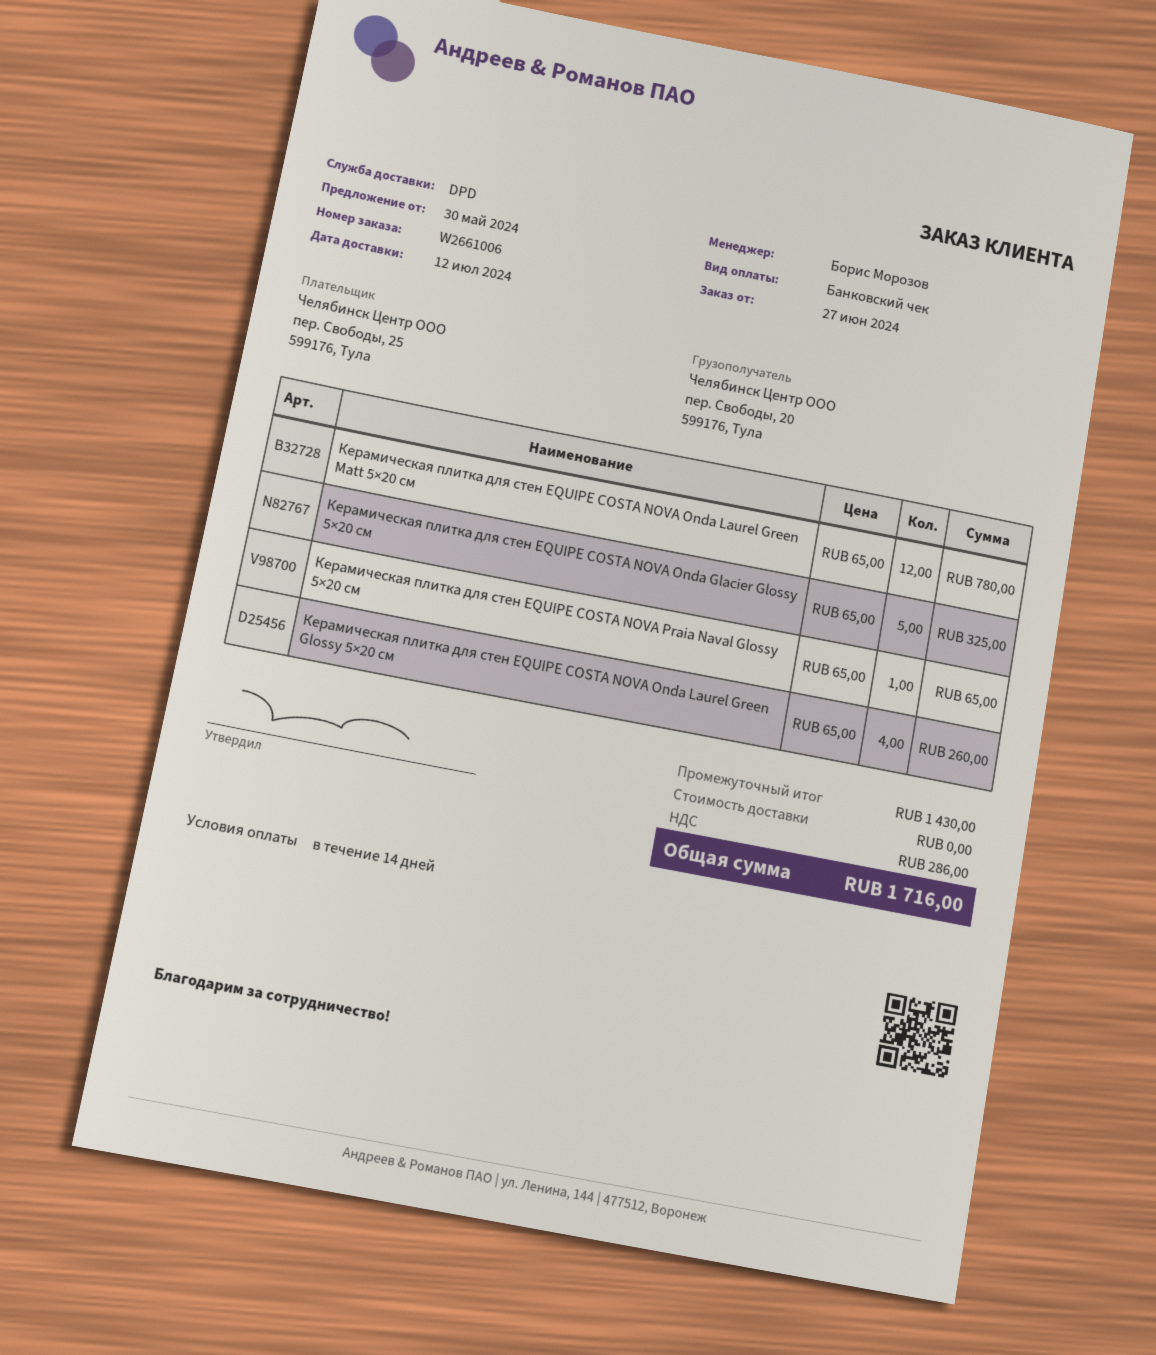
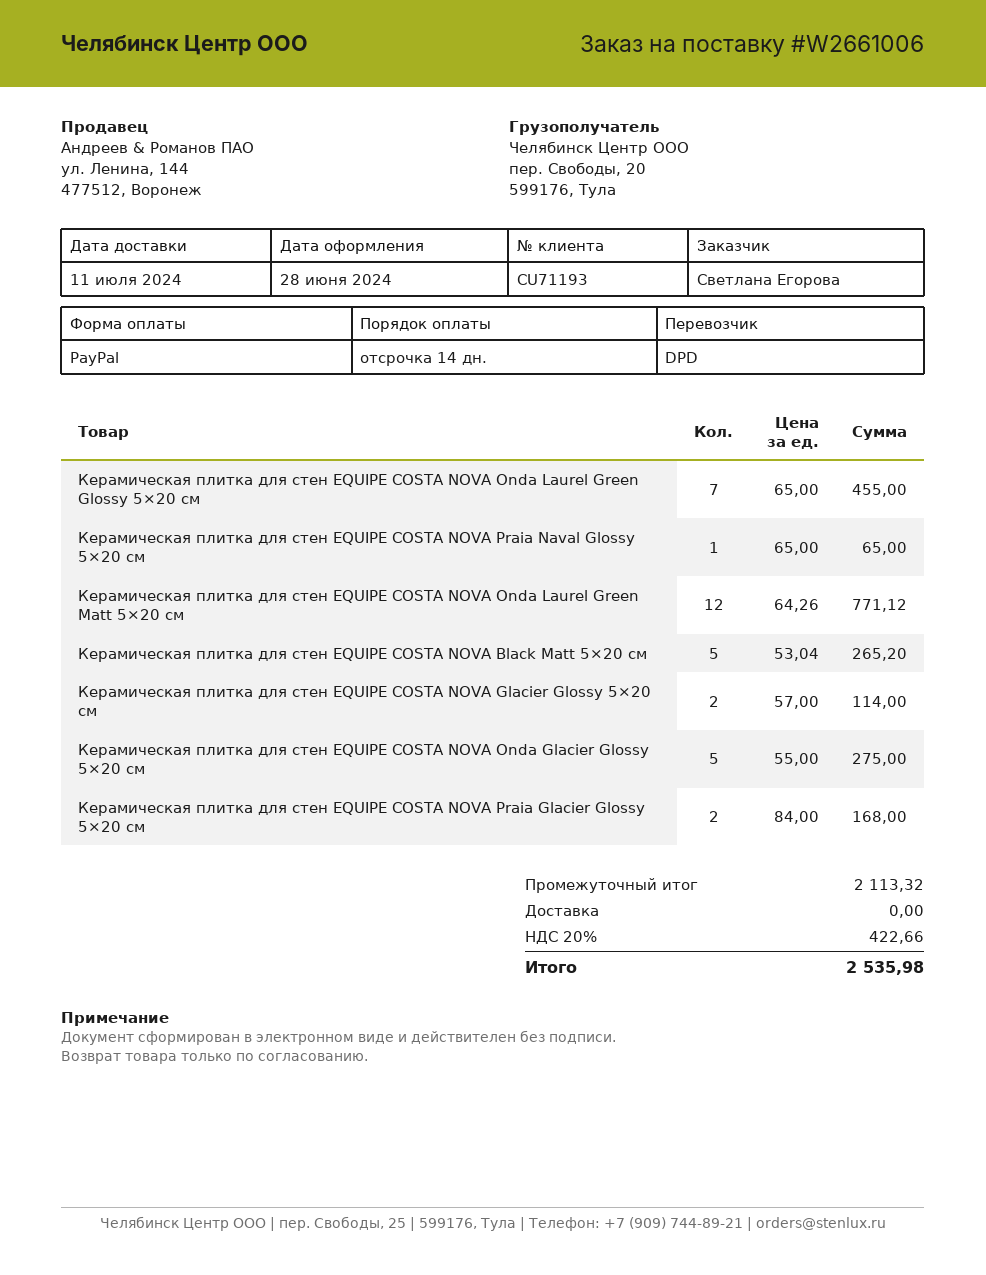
order date: 2024-06-27 -> 2024-06-28
delivery date: 2024-07-12 -> 2024-07-11
payment method: cheque -> PayPal
Керамическая плитка для стен EQUIPE COSTA NOVA Onda Laurel Green Matt 5×20 см: 12 x 65.00 = 780.00 -> 12 x 64.26 = 771.12
Керамическая плитка для стен EQUIPE COSTA NOVA Onda Glacier Glossy 5×20 см: 5 x 65.00 = 325.00 -> 5 x 55.00 = 275.00
Керамическая плитка для стен EQUIPE COSTA NOVA Onda Laurel Green Glossy 5×20 см: 4 x 65.00 = 260.00 -> 7 x 65.00 = 455.00
Керамическая плитка для стен EQUIPE COSTA NOVA Black Matt 5×20 см: none -> 5 x 53.04 = 265.20
Керамическая плитка для стен EQUIPE COSTA NOVA Glacier Glossy 5×20 см: none -> 2 x 57.00 = 114.00
Керамическая плитка для стен EQUIPE COSTA NOVA Praia Glacier Glossy 5×20 см: none -> 2 x 84.00 = 168.00
subtotal: 1430.00 -> 2113.32
tax: 286.00 -> 422.66
total: 1716.00 -> 2535.98

